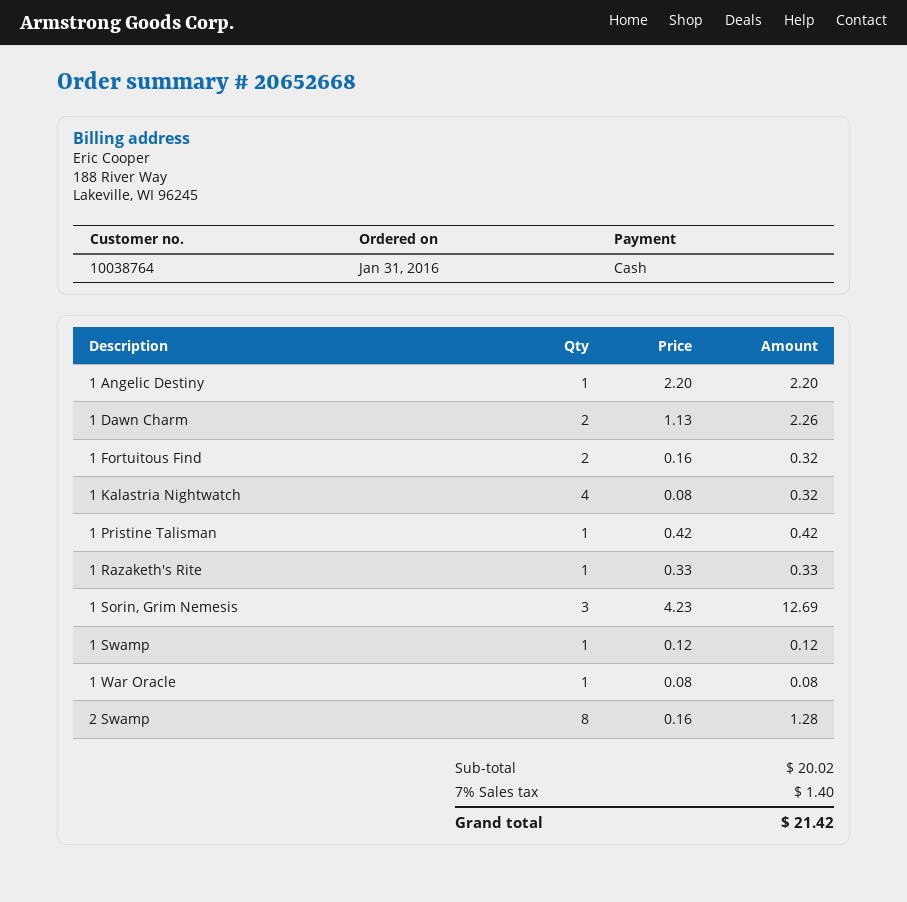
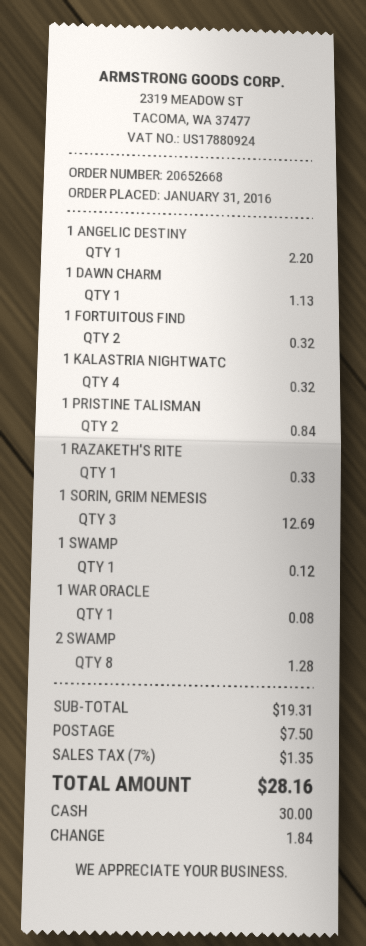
1 Dawn Charm: 2 for 2.26 -> 1 for 1.13
1 Pristine Talisman: 1 for 0.42 -> 2 for 0.84
subtotal: 20.02 -> 19.31
shipping: none -> 7.50
tax: 7% = 1.40 -> 7% = 1.35
total: 21.42 -> 28.16

